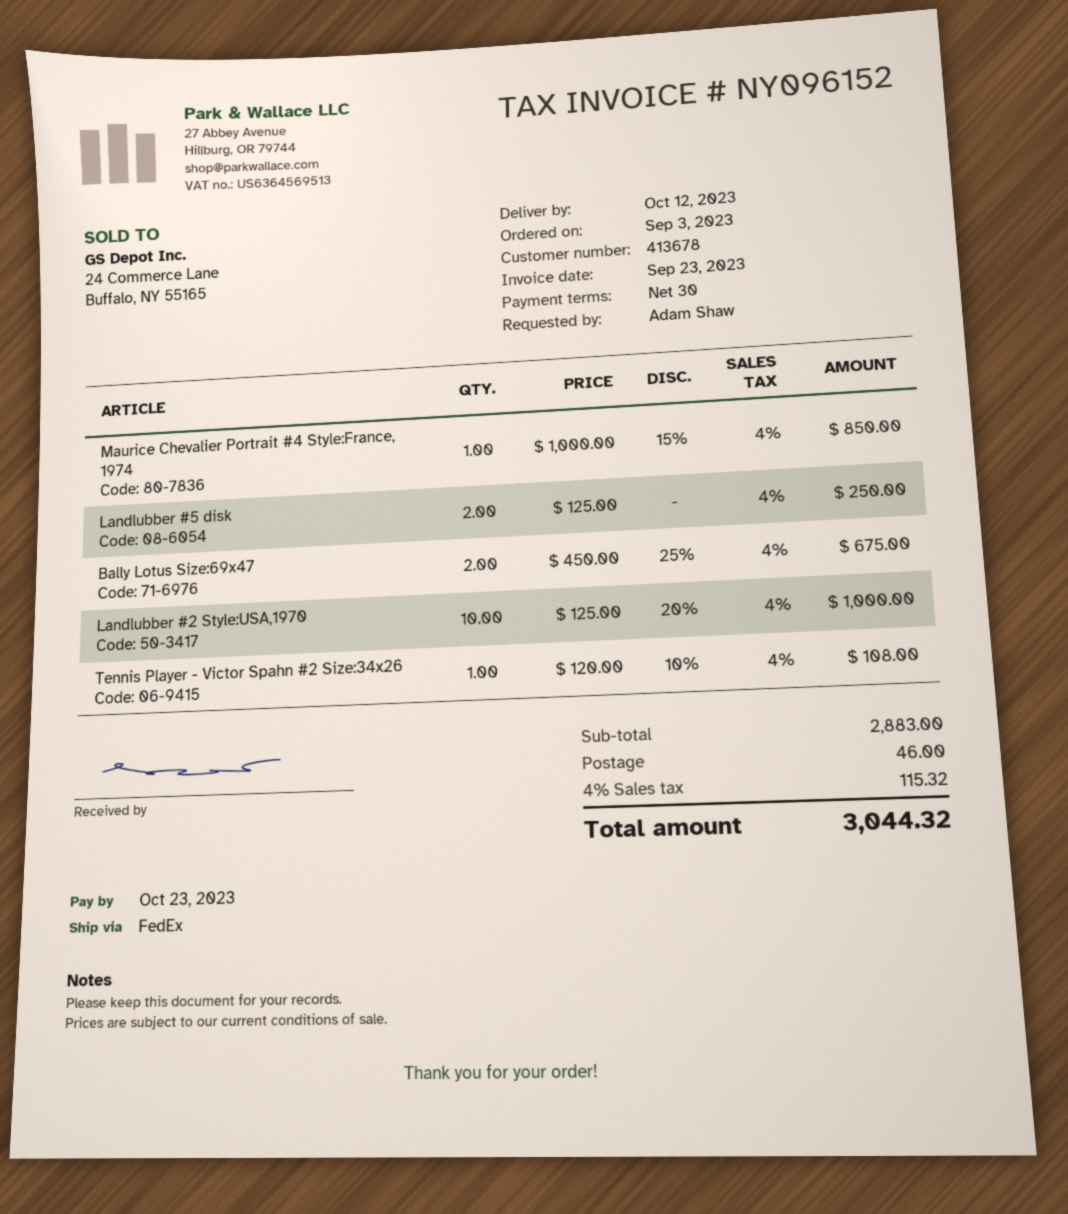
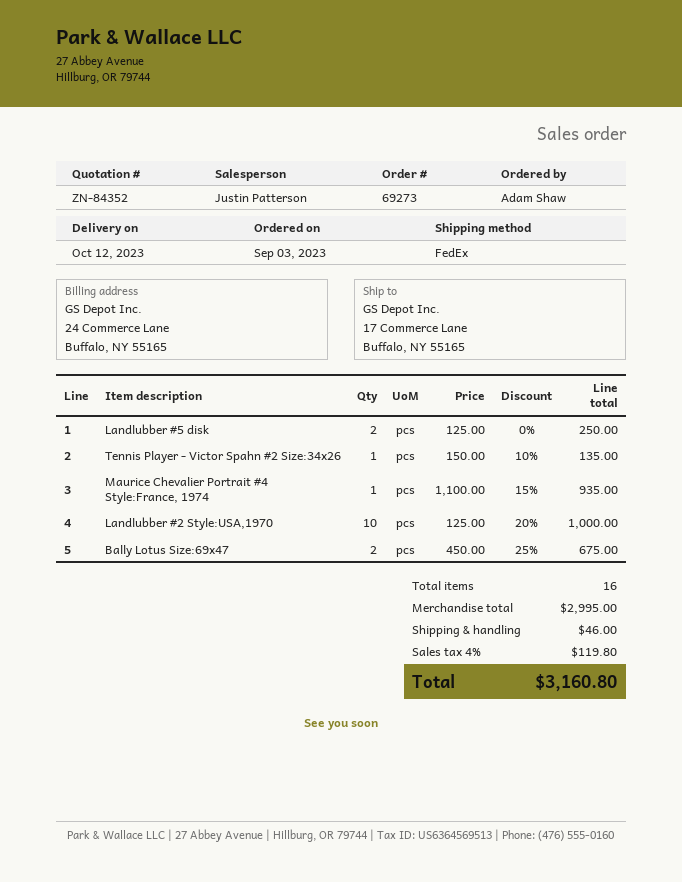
Maurice Chevalier Portrait #4 Style:France, 1974: 1 x 1000.00 - 15% = 850.00 -> 1 x 1100.00 - 15% = 935.00
Tennis Player - Victor Spahn #2 Size:34x26: 1 x 120.00 - 10% = 108.00 -> 1 x 150.00 - 10% = 135.00
subtotal: 2883.00 -> 2995.00
tax: 4% = 115.32 -> 4% = 119.80
total: 3044.32 -> 3160.80

